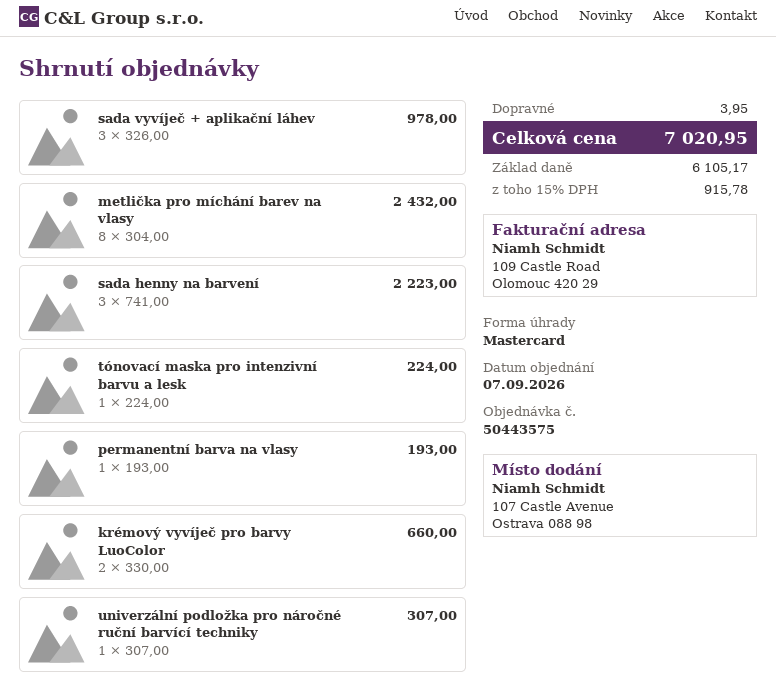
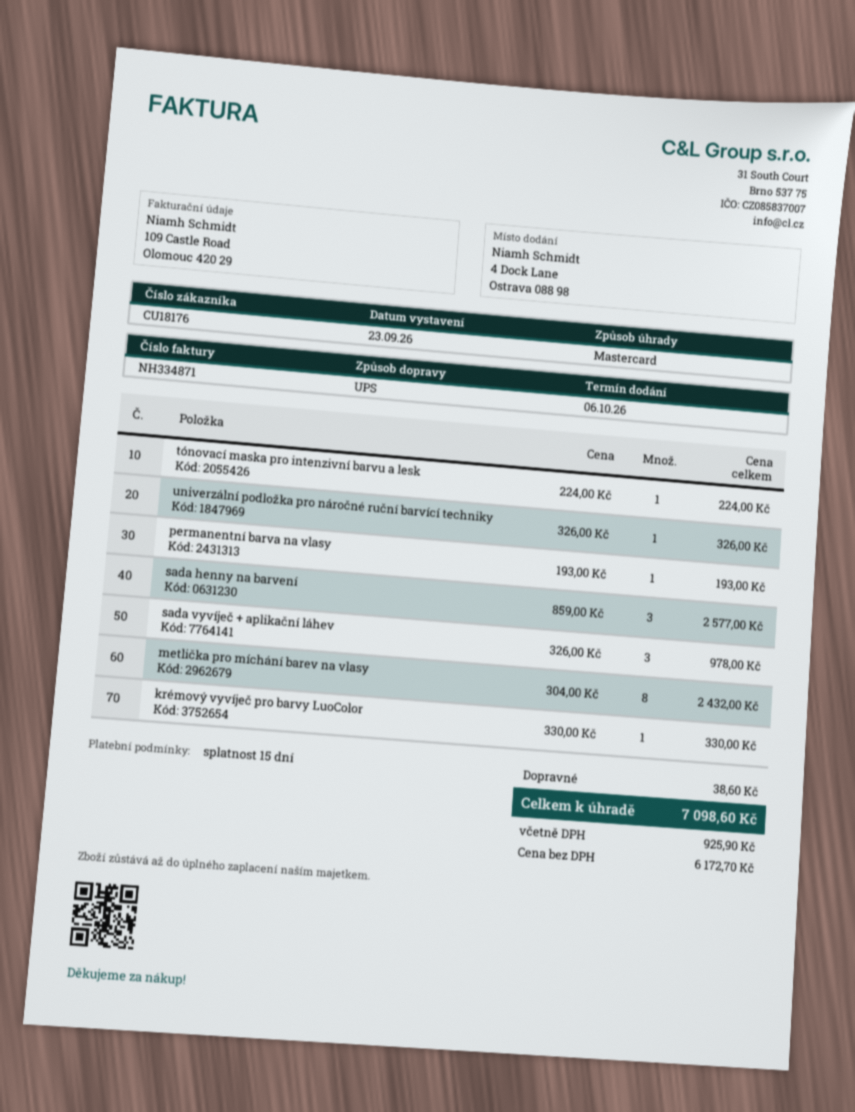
ship to: 107 Castle Avenue, Ostrava 088 98 -> 4 Dock Lane, Ostrava 088 98
sada henny na barvení: 3 x 741.00 = 2223.00 -> 3 x 859.00 = 2577.00
krémový vyvíječ pro barvy LuoColor: 2 x 330.00 = 660.00 -> 1 x 330.00 = 330.00
univerzální podložka pro náročné ruční barvící techniky: 1 x 307.00 = 307.00 -> 1 x 326.00 = 326.00
shipping: 3.95 -> 38.60
net: 6105.17 -> 6172.70
tax: 915.78 -> 925.90
total: 7020.95 -> 7098.60

